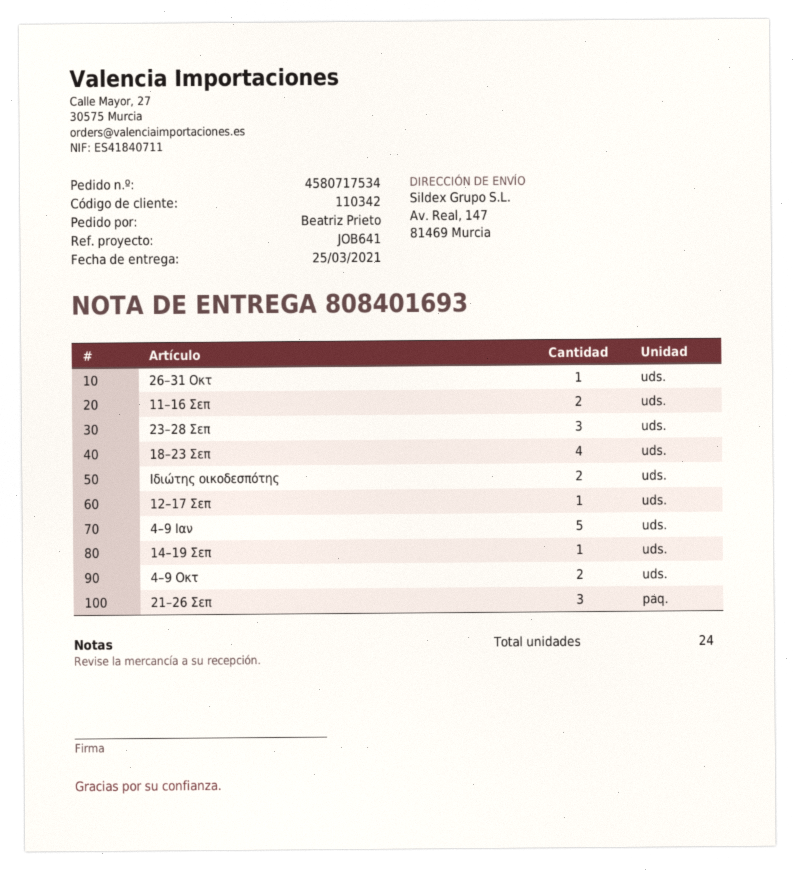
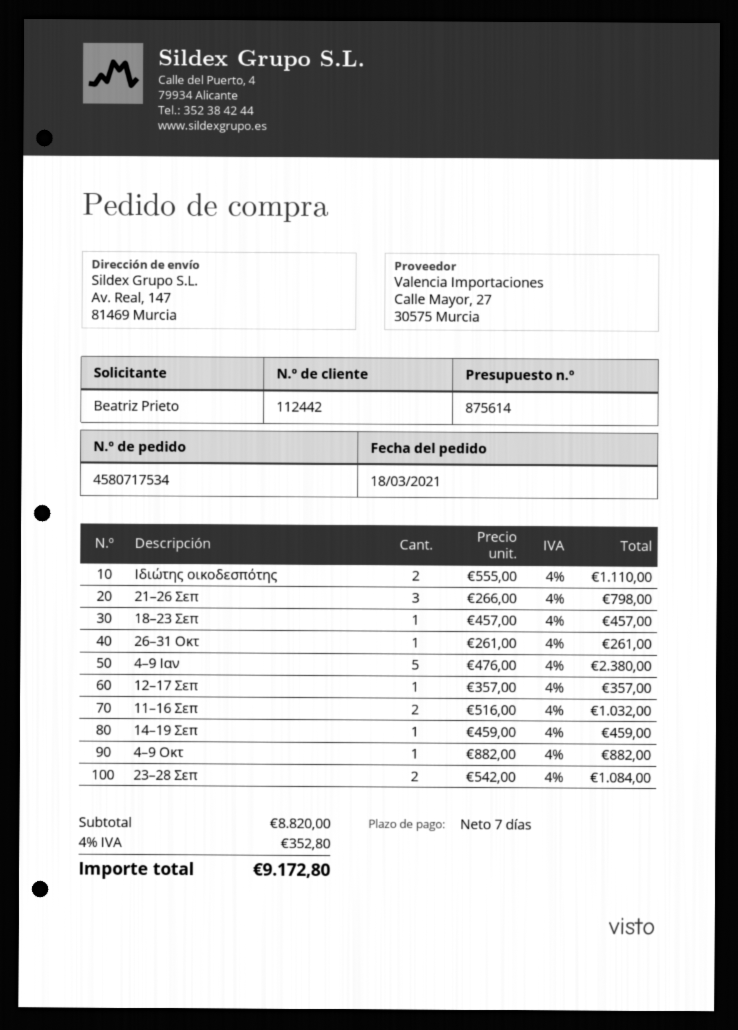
customer number: 110342 -> 112442
23–28 Σεπ: 3 -> 2
18–23 Σεπ: 4 -> 1
4–9 Οκτ: 2 -> 1

